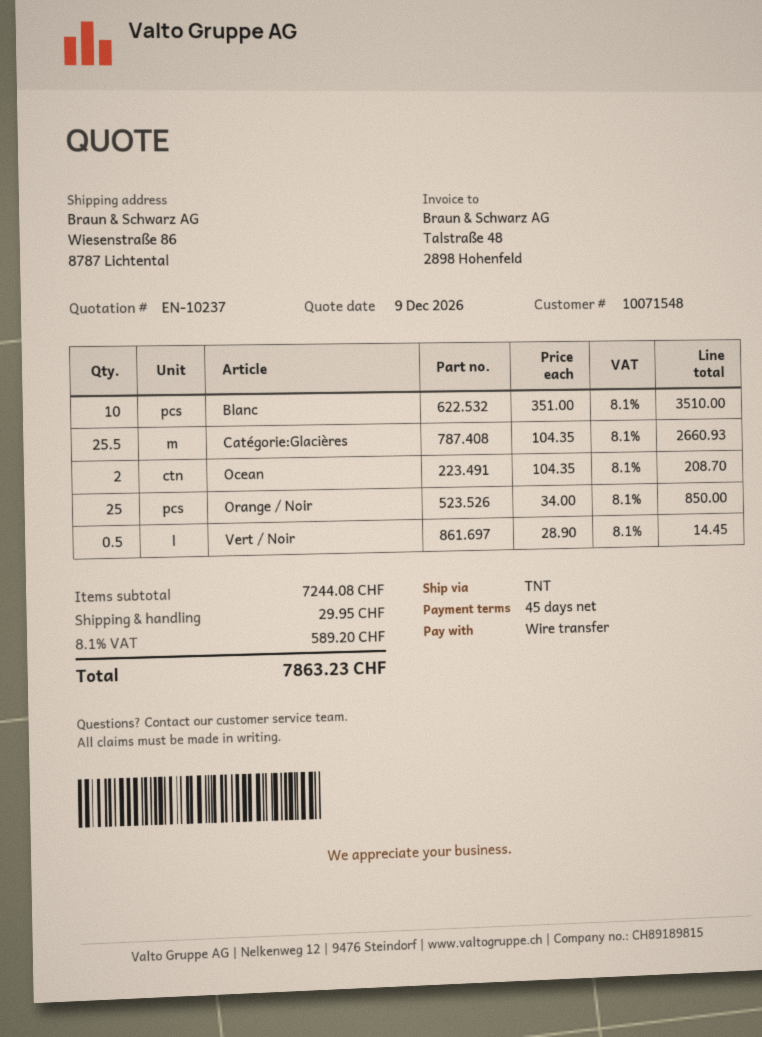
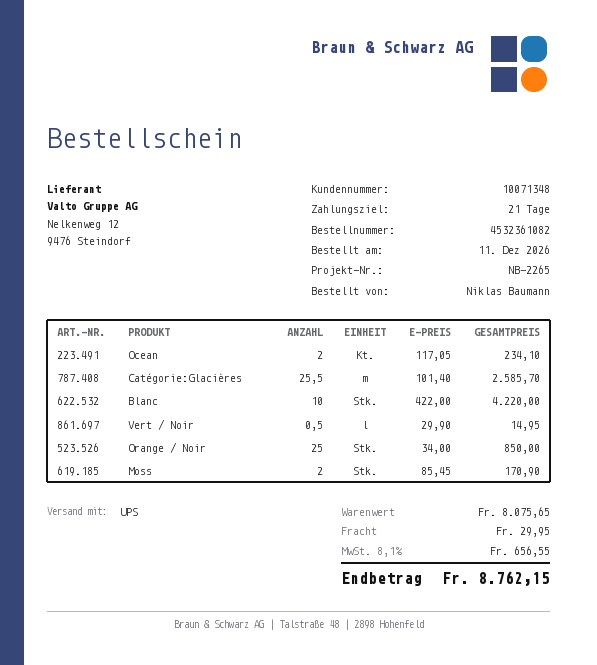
payment terms: 45 days -> 21 days
customer number: 10071548 -> 10071348
shipping method: TNT -> UPS
Blanc: 10 x 351.00 = 3510.00 -> 10 x 422.00 = 4220.00
Catégorie:Glacières: 25.5 x 104.35 = 2660.93 -> 25.5 x 101.40 = 2585.70
Ocean: 2 x 104.35 = 208.70 -> 2 x 117.05 = 234.10
Vert / Noir: 0.5 x 28.90 = 14.45 -> 0.5 x 29.90 = 14.95
Moss: none -> 2 x 85.45 = 170.90
subtotal: 7244.08 -> 8075.65
tax: 8.1% = 589.20 -> 8.1% = 656.55
total: 7863.23 -> 8762.15

